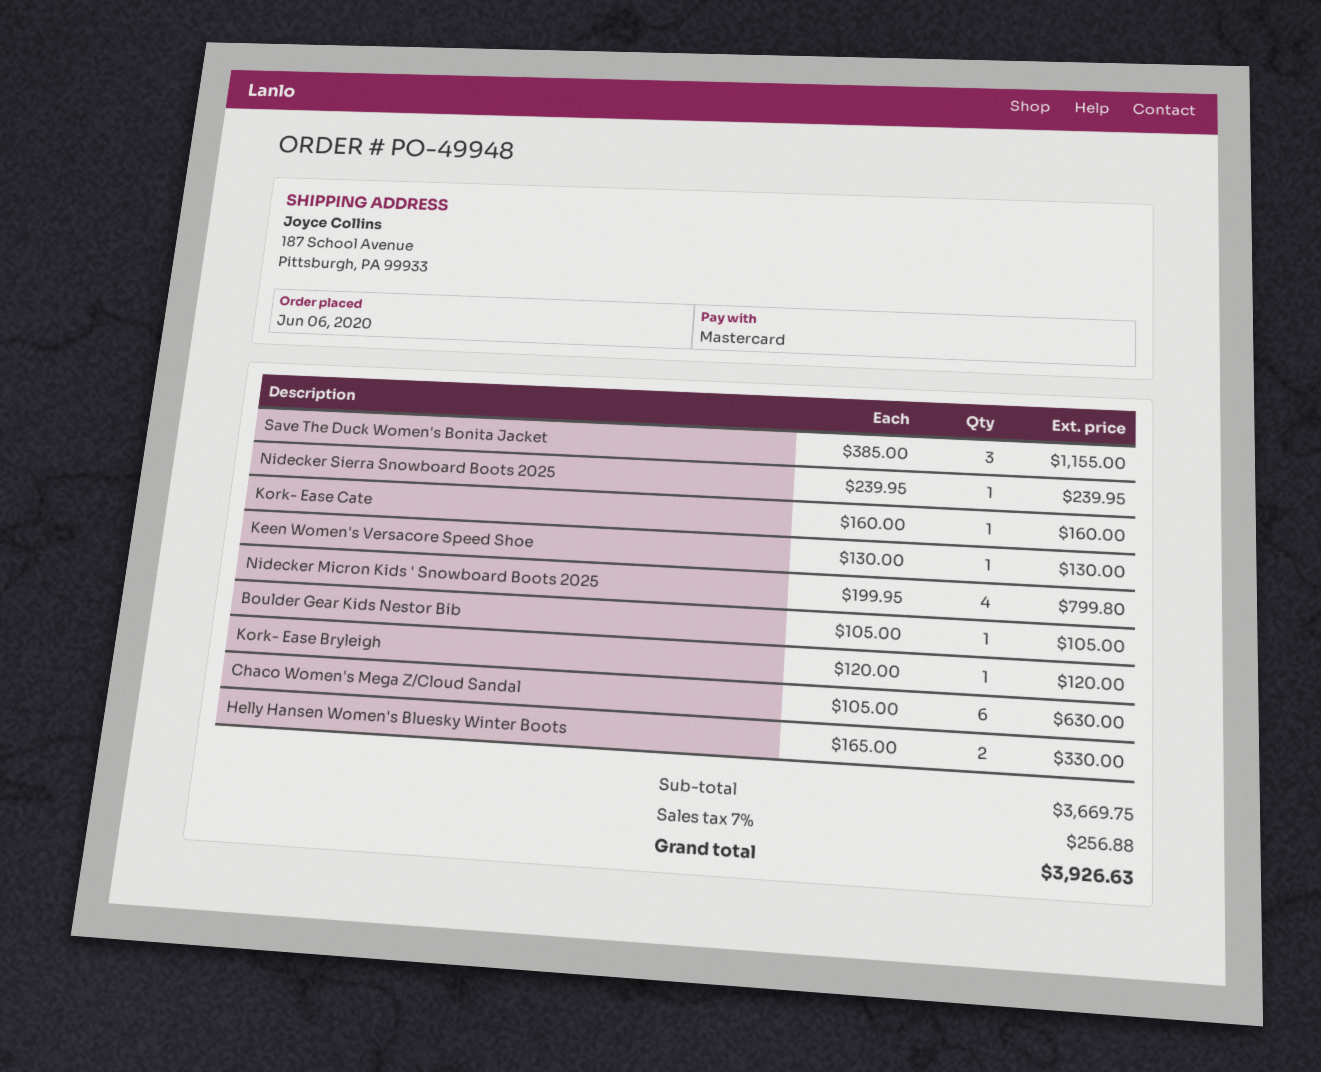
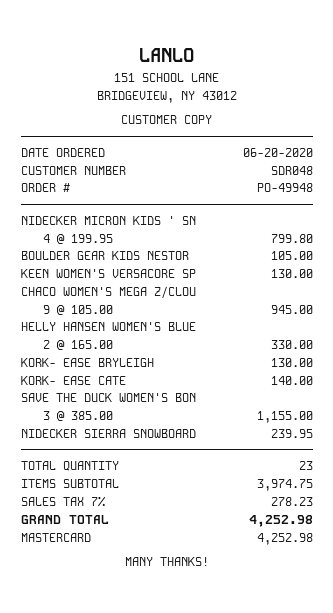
order date: 2020-06-06 -> 2020-06-20
Kork- Ease Cate: 1 x 160.00 = 160.00 -> 1 x 140.00 = 140.00
Kork- Ease Bryleigh: 1 x 120.00 = 120.00 -> 1 x 130.00 = 130.00
Chaco Women's Mega Z/Cloud Sandal: 6 x 105.00 = 630.00 -> 9 x 105.00 = 945.00
subtotal: 3669.75 -> 3974.75
tax: 7% = 256.88 -> 7% = 278.23
total: 3926.63 -> 4252.98

